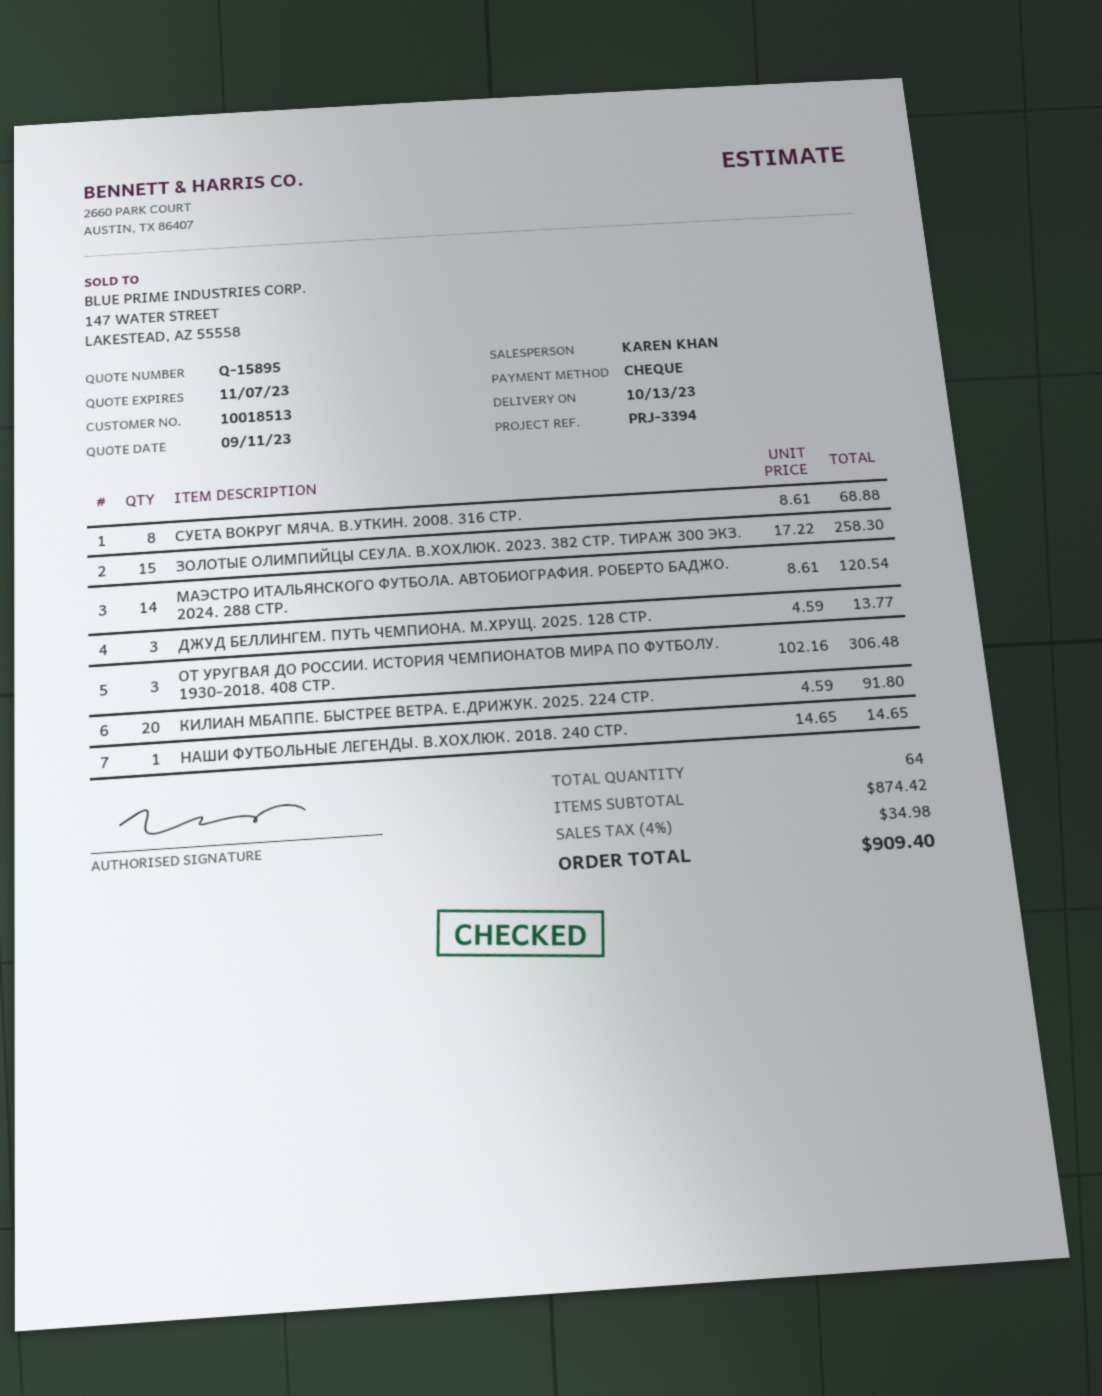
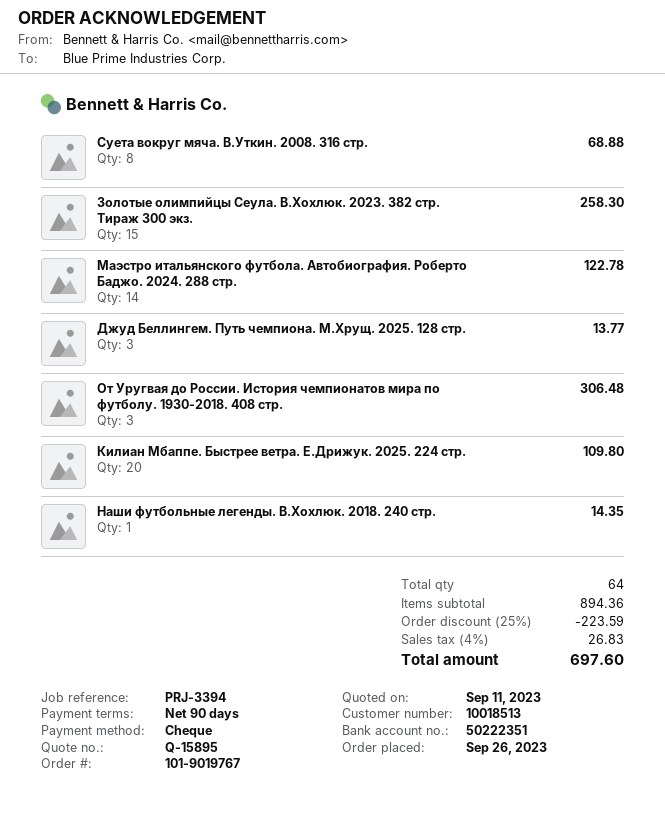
МАЭСТРО ИТАЛЬЯНСКОГО ФУТБОЛА. АВТОБИОГРАФИЯ. РОБЕРТО БАДЖО. 2024. 288 СТР.: 14 for 120.54 -> 14 for 122.78
КИЛИАН МБАППЕ. БЫСТРЕЕ ВЕТРА. Е.ДРИЖУК. 2025. 224 СТР.: 20 for 91.80 -> 20 for 109.80
НАШИ ФУТБОЛЬНЫЕ ЛЕГЕНДЫ. В.ХОХЛЮК. 2018. 240 СТР.: 1 for 14.65 -> 1 for 14.35
subtotal: 874.42 -> 894.36
discount: none -> 25% = 223.59
tax: 4% = 34.98 -> 4% = 26.83
total: 909.40 -> 697.60

